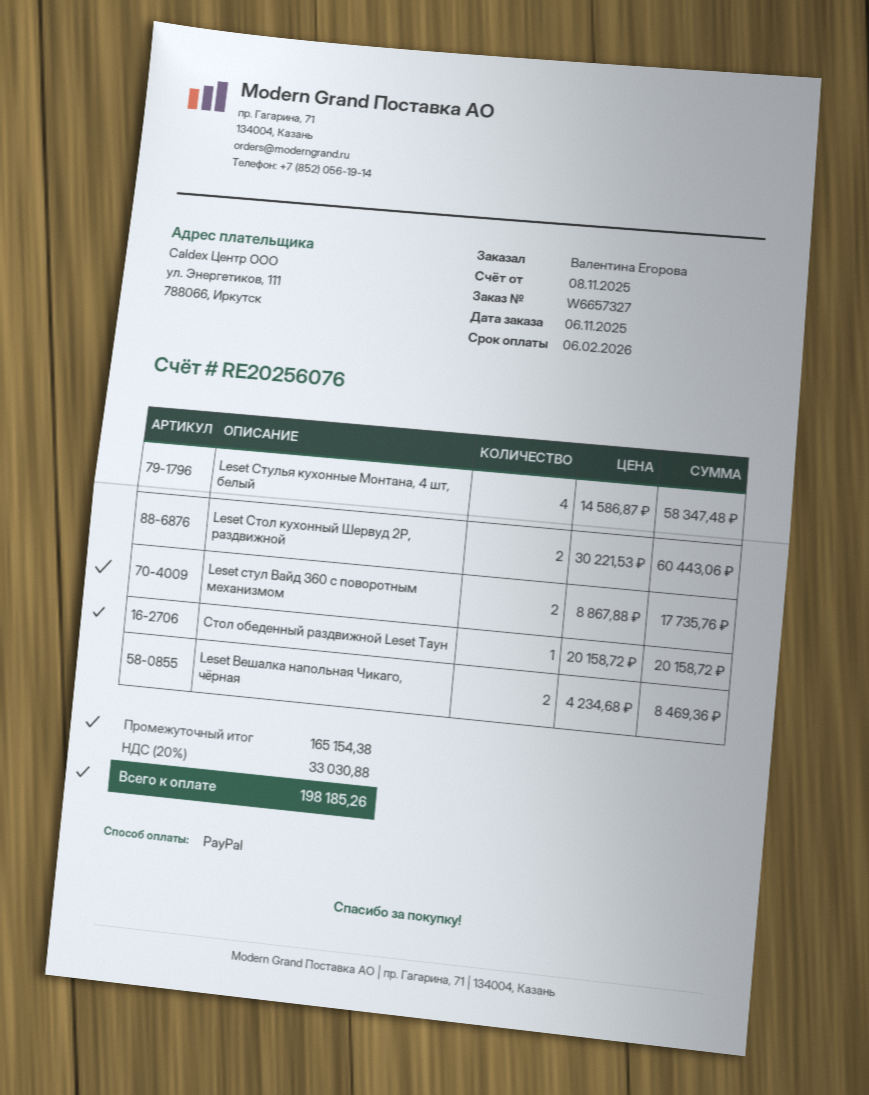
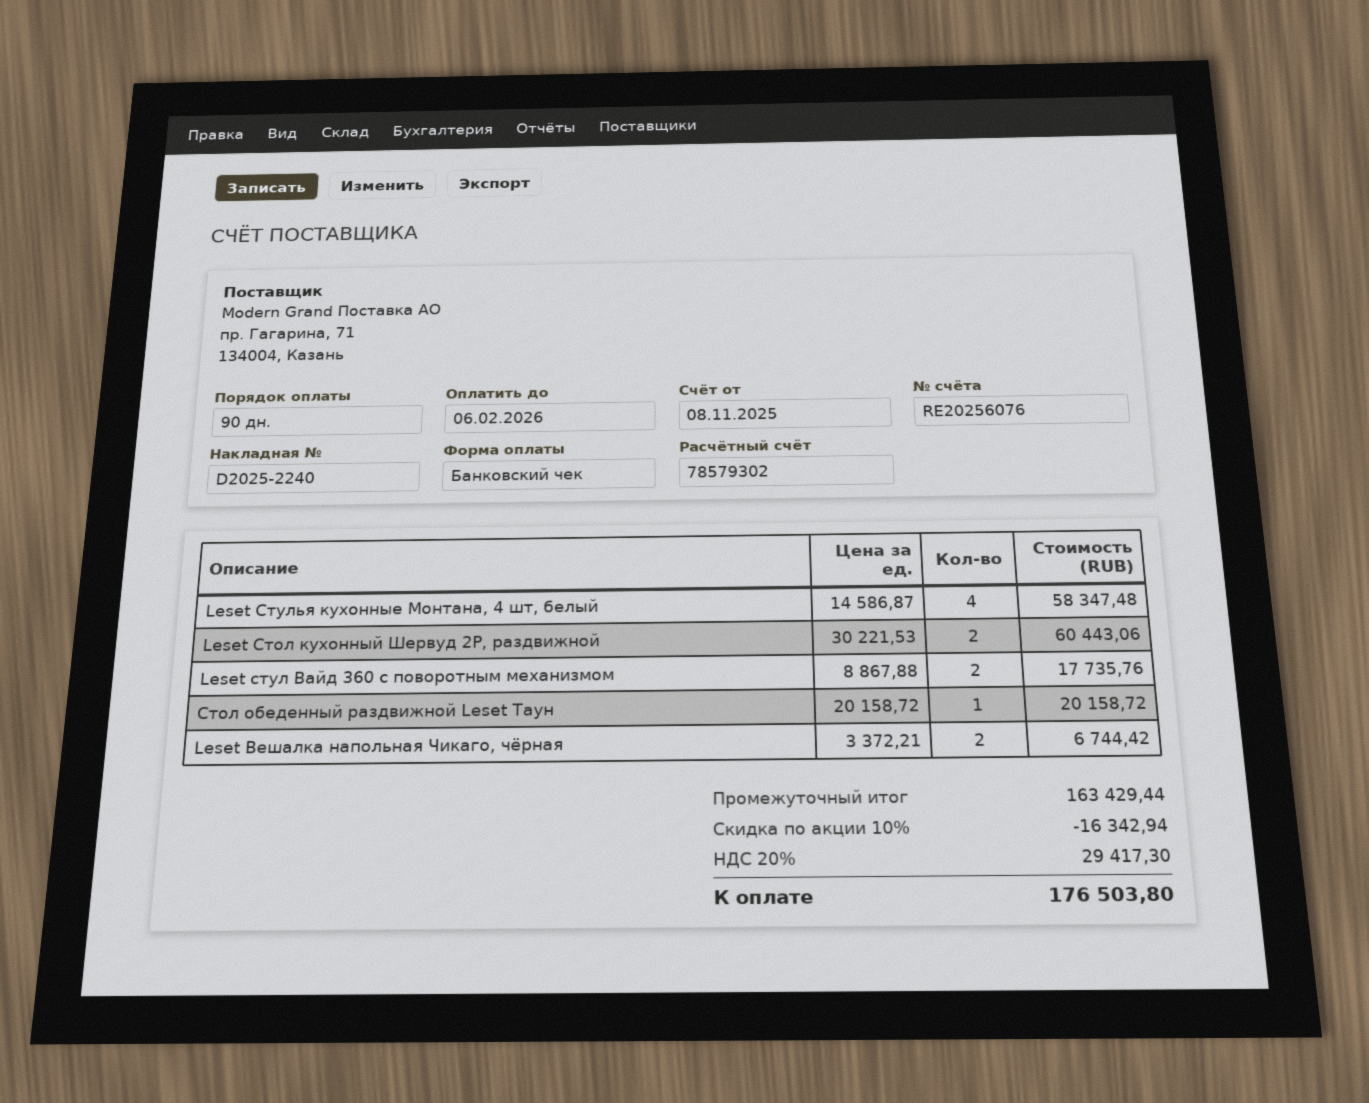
payment method: PayPal -> cheque
Leset Вешалка напольная Чикаго, чёрная: 2 x 4234.68 = 8469.36 -> 2 x 3372.21 = 6744.42
subtotal: 165154.38 -> 163429.44
discount: none -> 10% = 16342.94
tax: 20% = 33030.88 -> 20% = 29417.30
total: 198185.26 -> 176503.80

